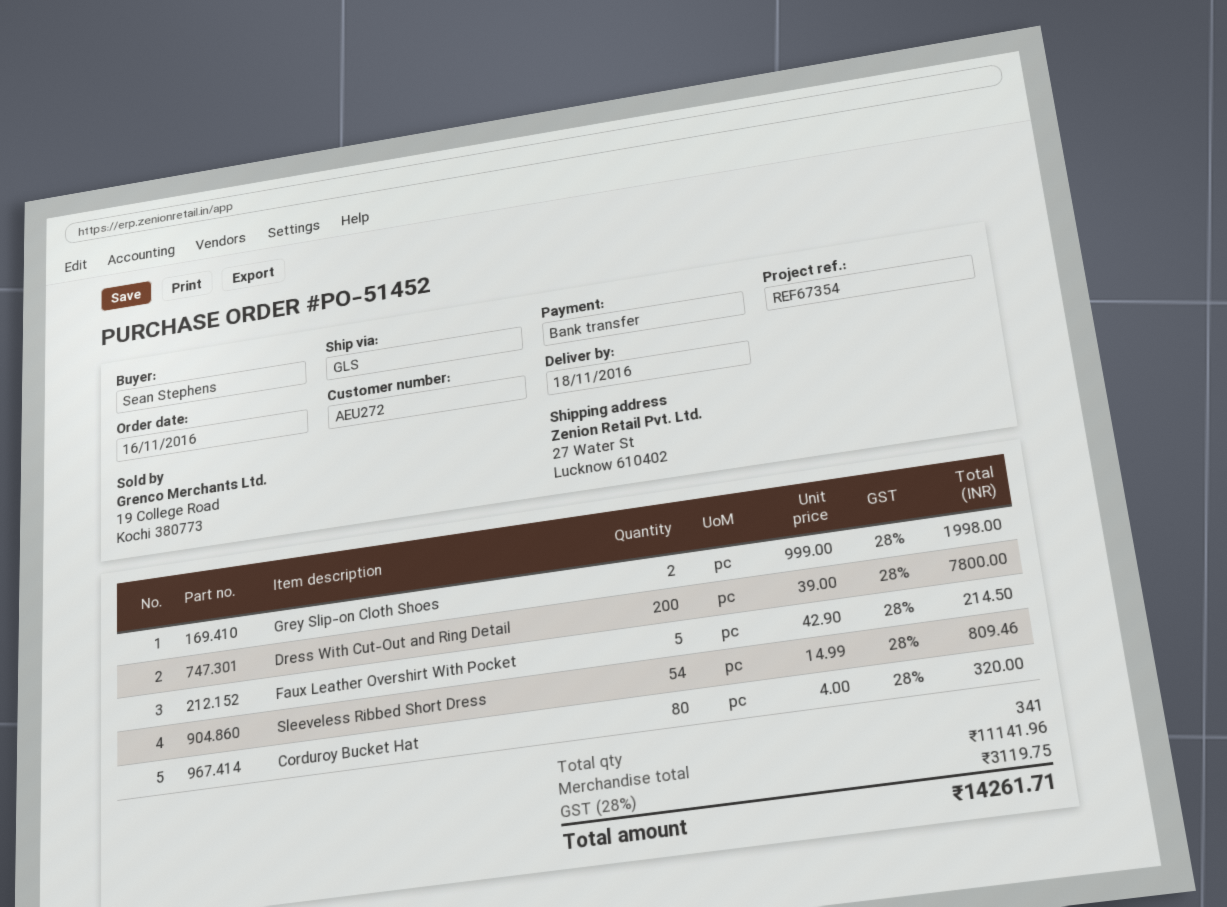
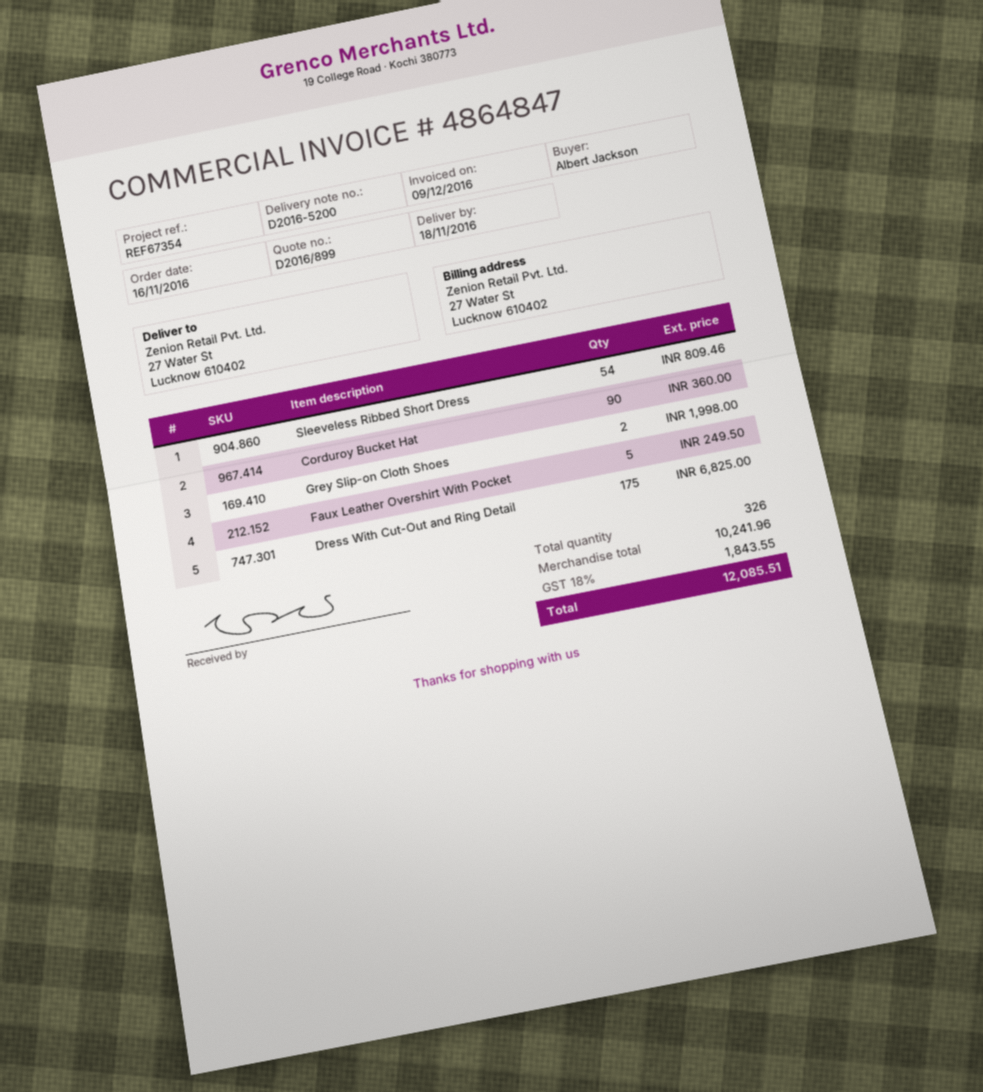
ordered by: Sean Stephens -> Albert Jackson
Dress With Cut-Out and Ring Detail: 200 for 7800.00 -> 175 for 6825.00
Faux Leather Overshirt With Pocket: 5 for 214.50 -> 5 for 249.50
Corduroy Bucket Hat: 80 for 320.00 -> 90 for 360.00
total quantity: 341 -> 326
subtotal: 11141.96 -> 10241.96
tax: 28% = 3119.75 -> 18% = 1843.55
total: 14261.71 -> 12085.51

